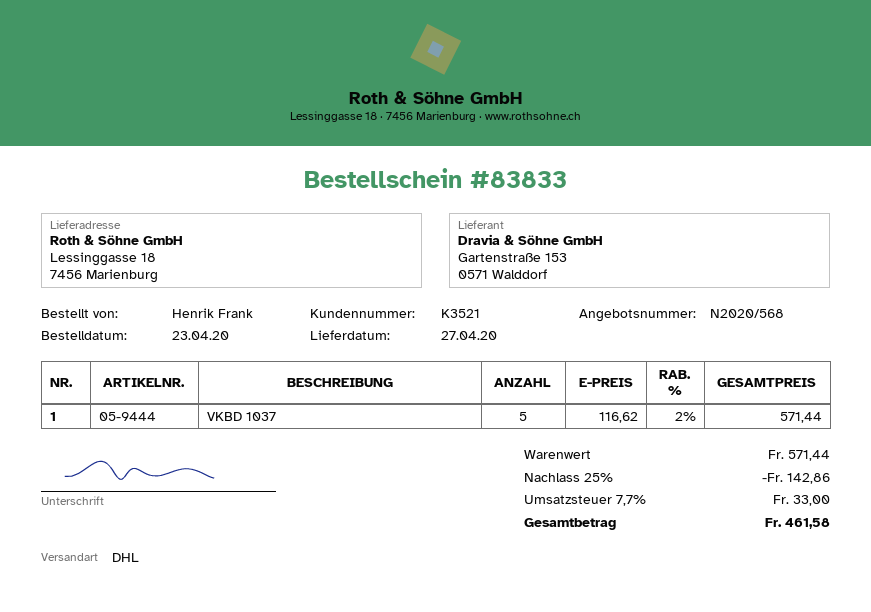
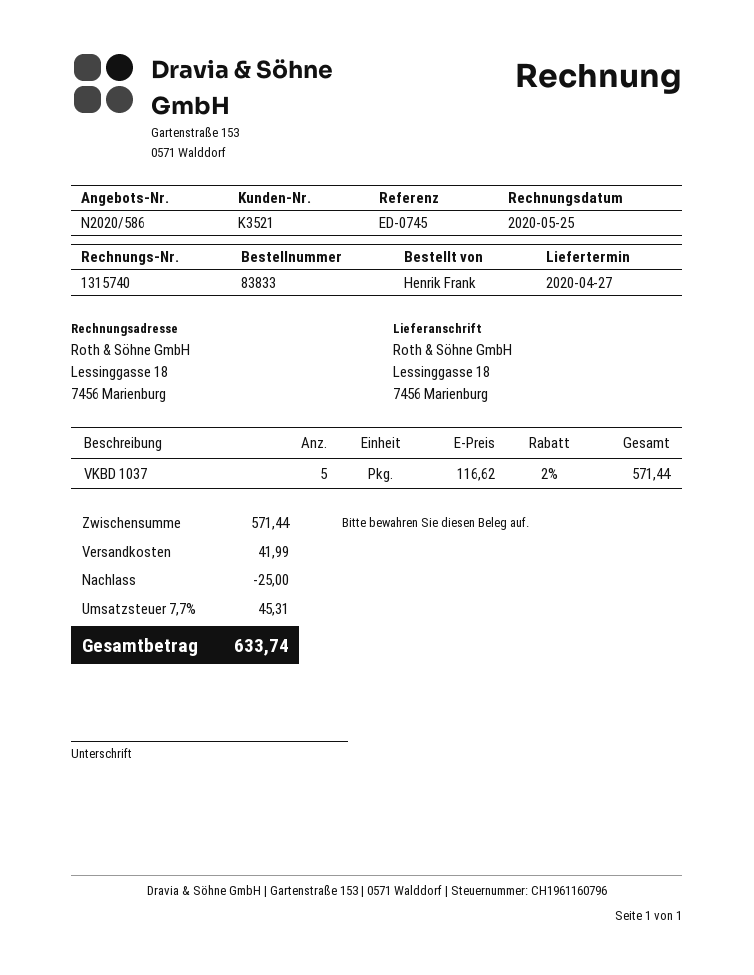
quote number: N2020/568 -> N2020/586
discount: 142.86 -> 25.00
shipping: none -> 41.99
tax: 7.7% = 33.00 -> 7.7% = 45.31
total: 461.58 -> 633.74

